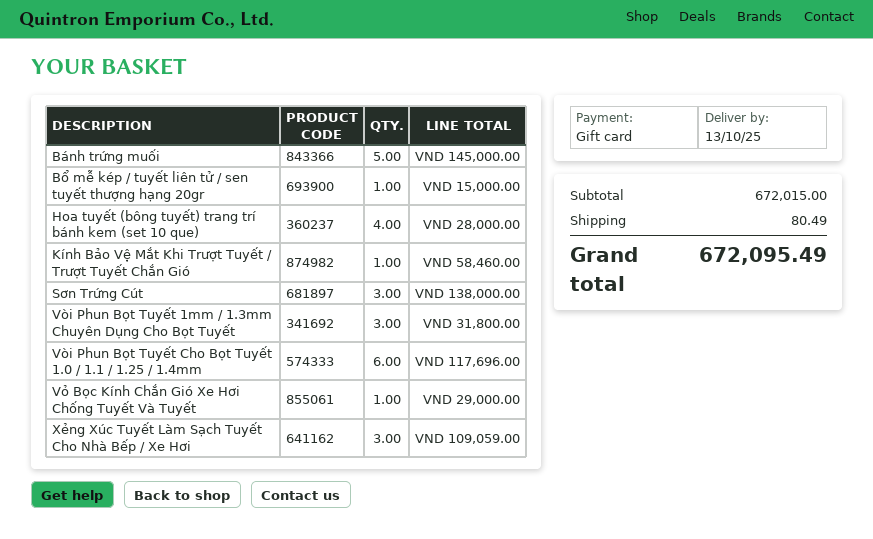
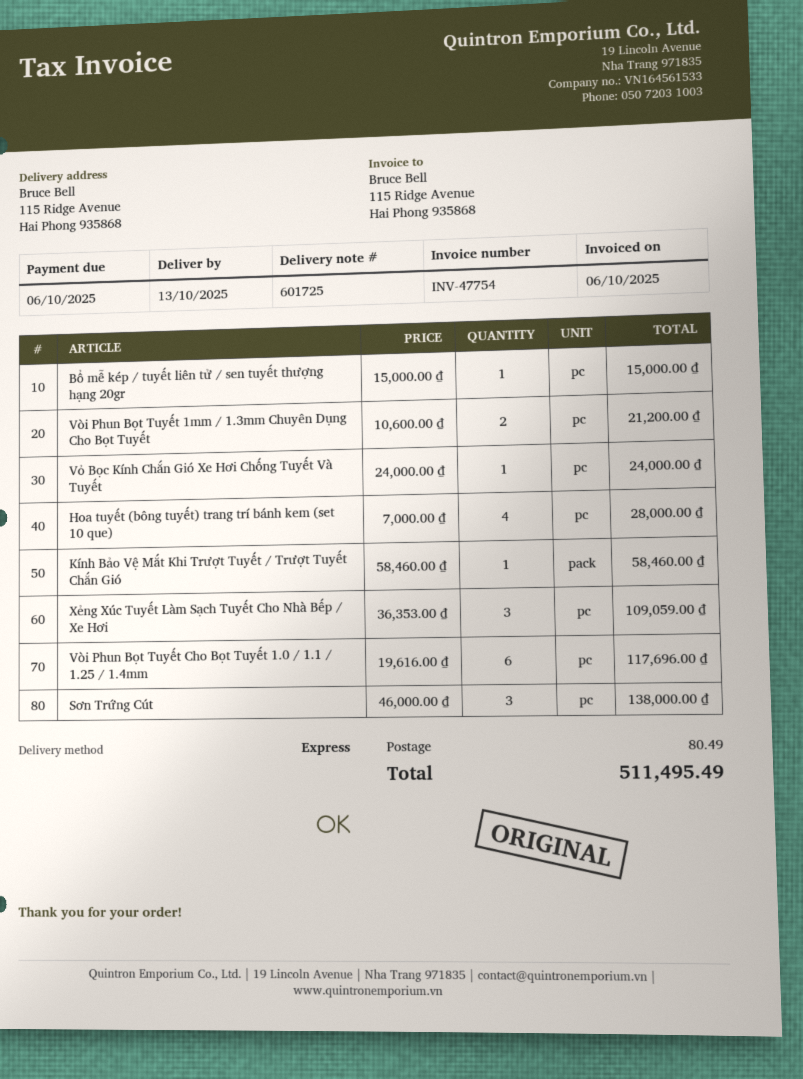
Bánh trứng muối: 5 for 145000.00 -> none
Vòi Phun Bọt Tuyết 1mm / 1.3mm Chuyên Dụng Cho Bọt Tuyết: 3 for 31800.00 -> 2 for 21200.00
Vỏ Bọc Kính Chắn Gió Xe Hơi Chống Tuyết Và Tuyết: 1 for 29000.00 -> 1 for 24000.00
total: 672095.49 -> 511495.49

